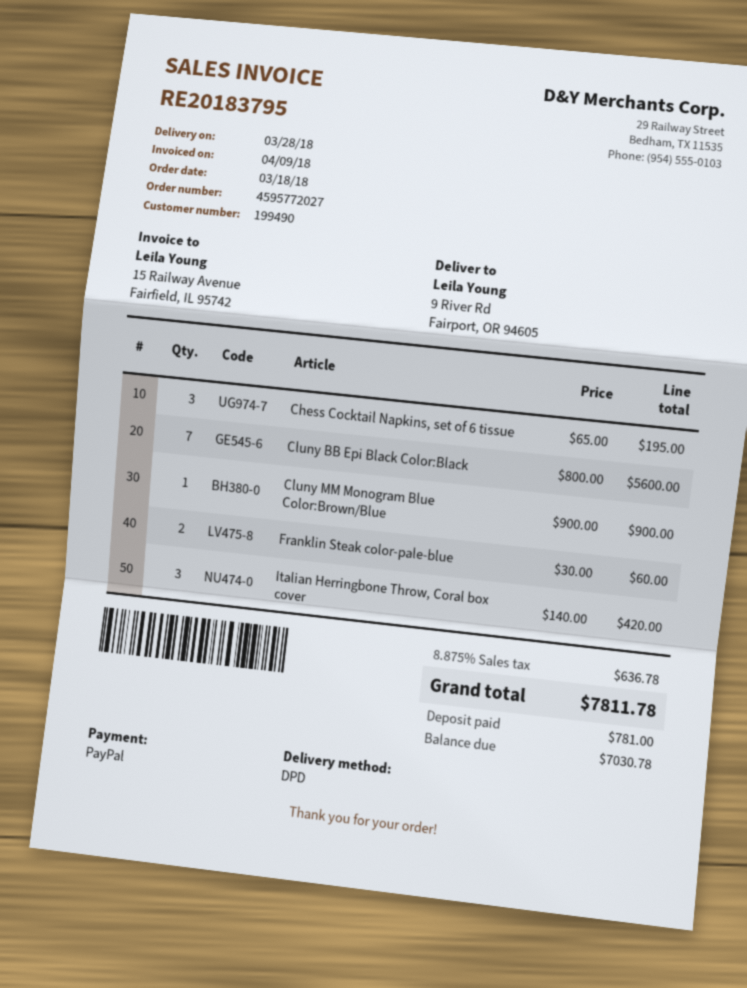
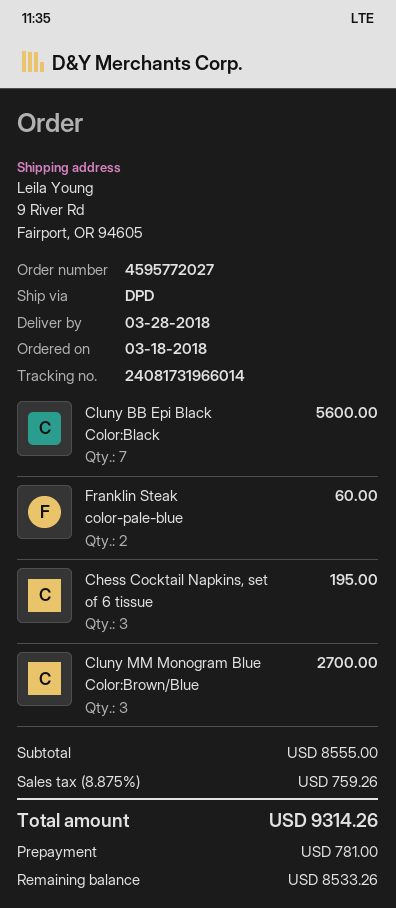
Cluny MM Monogram Blue Color:Brown/Blue: 1 for 900.00 -> 3 for 2700.00
Italian Herringbone Throw, Coral box cover: 3 for 420.00 -> none
tax: 8.875% = 636.78 -> 8.875% = 759.26
total: 7811.78 -> 9314.26
balance: 7030.78 -> 8533.26

